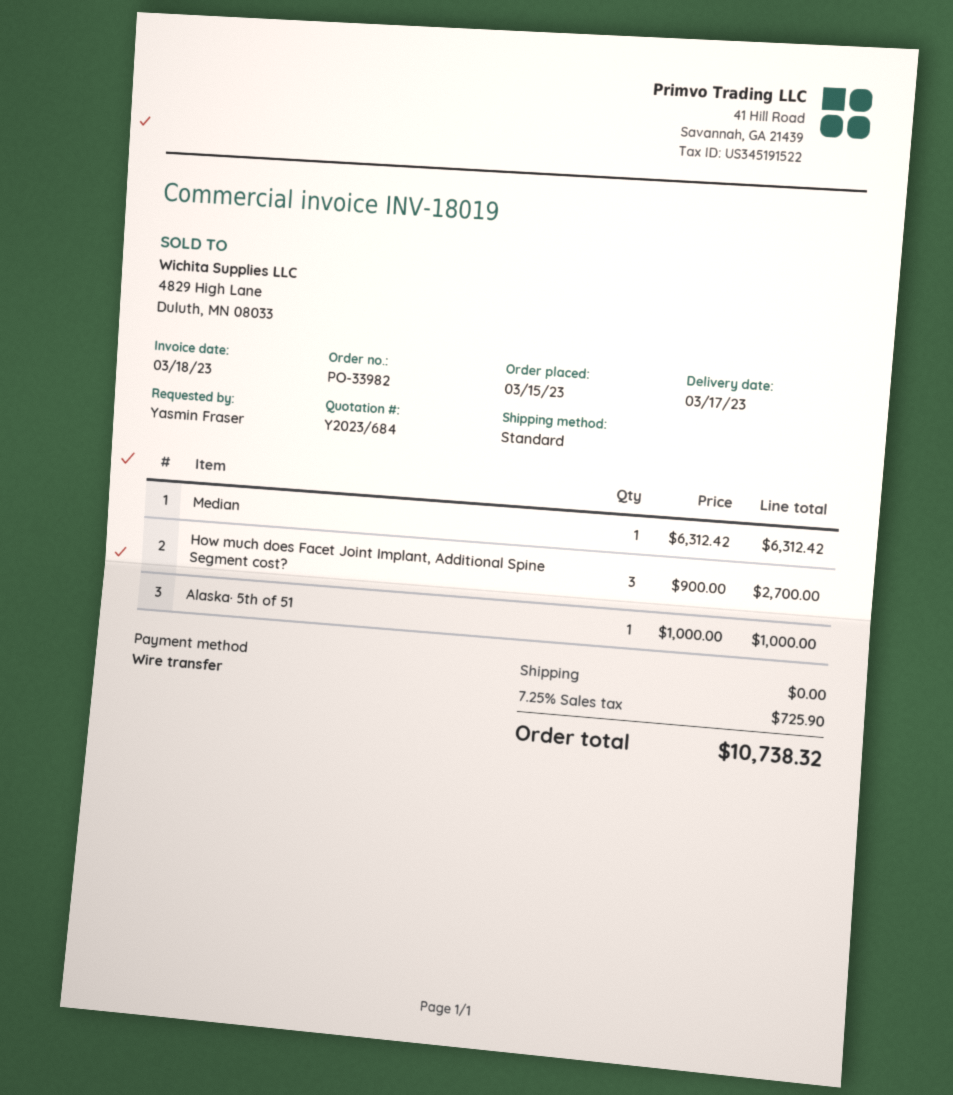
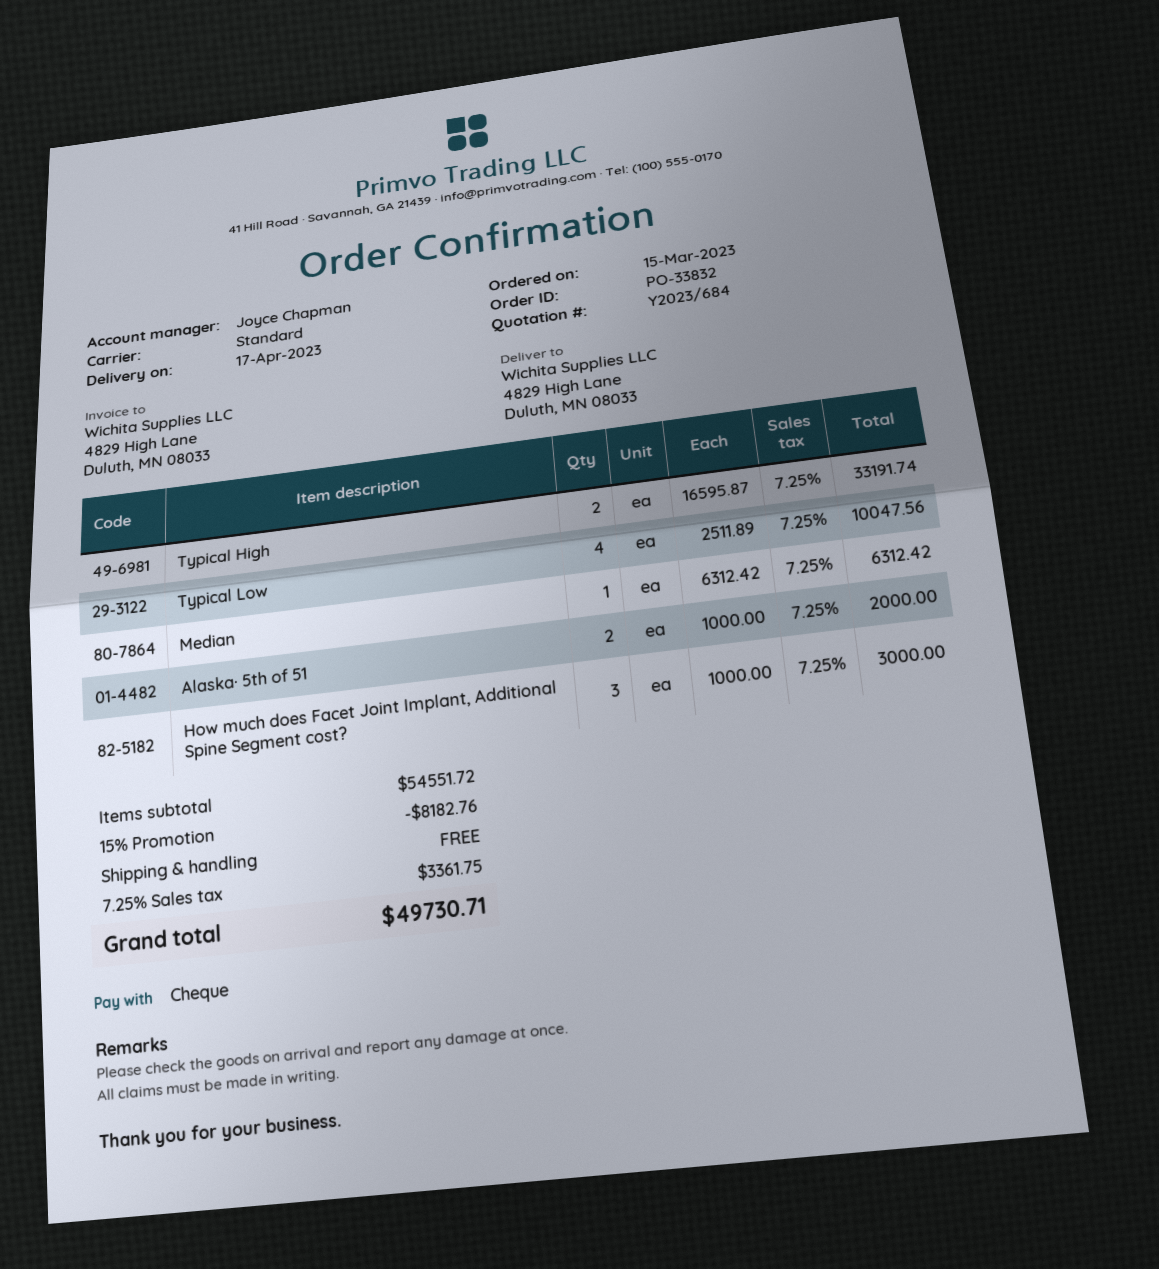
order number: PO-33982 -> PO-33832
delivery date: 2023-03-17 -> 2023-04-17
payment method: bank transfer -> cheque
How much does Facet Joint Implant, Additional Spine Segment cost?: 3 x 900.00 = 2700.00 -> 3 x 1000.00 = 3000.00
Alaska· 5th of 51: 1 x 1000.00 = 1000.00 -> 2 x 1000.00 = 2000.00
Typical High: none -> 2 x 16595.87 = 33191.74
Typical Low: none -> 4 x 2511.89 = 10047.56
discount: none -> 15% = 8182.76
tax: 7.25% = 725.90 -> 7.25% = 3361.75
total: 10738.32 -> 49730.71

